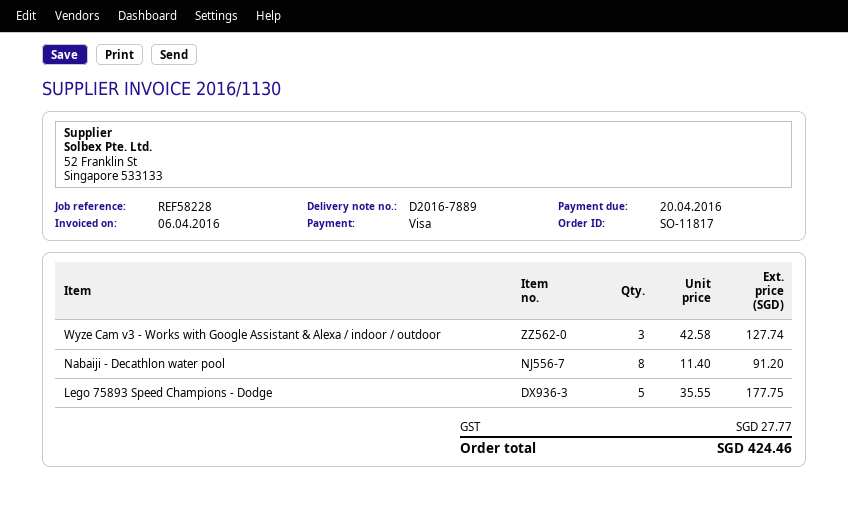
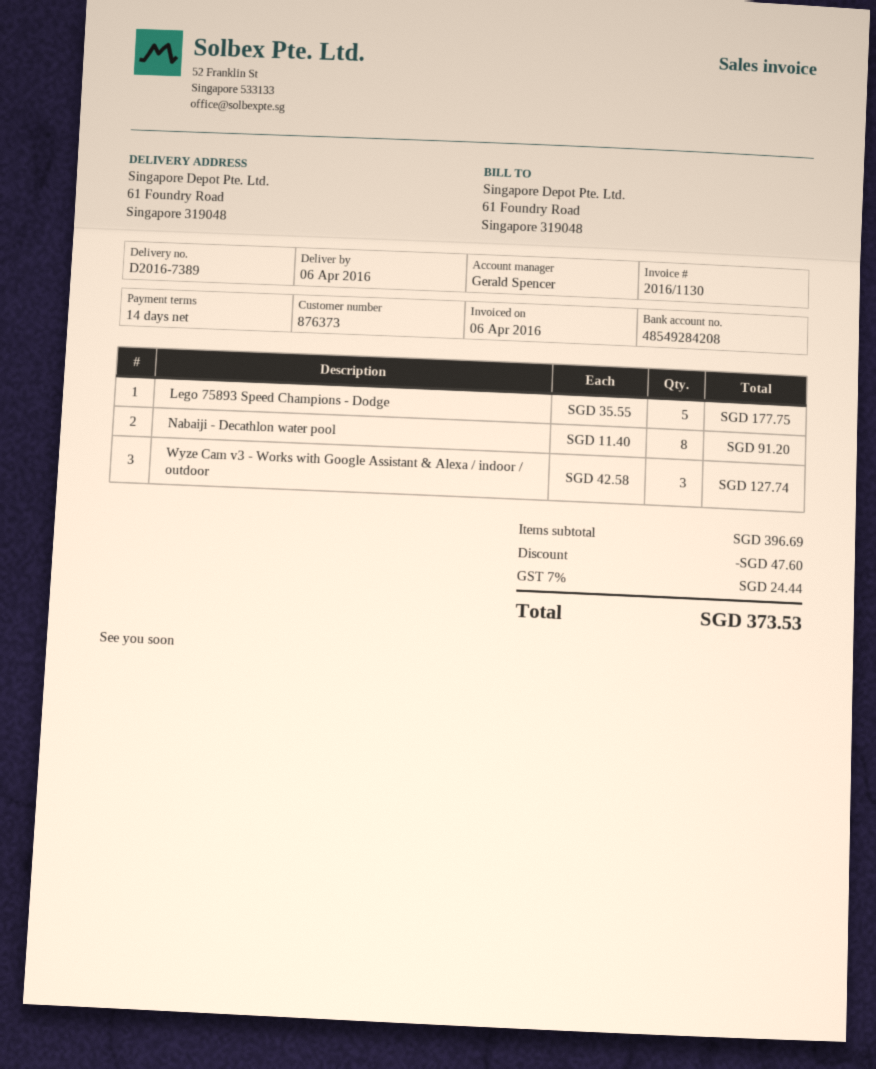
delivery note number: D2016-7889 -> D2016-7389
discount: none -> 47.60
tax: 27.77 -> 24.44
total: 424.46 -> 373.53

